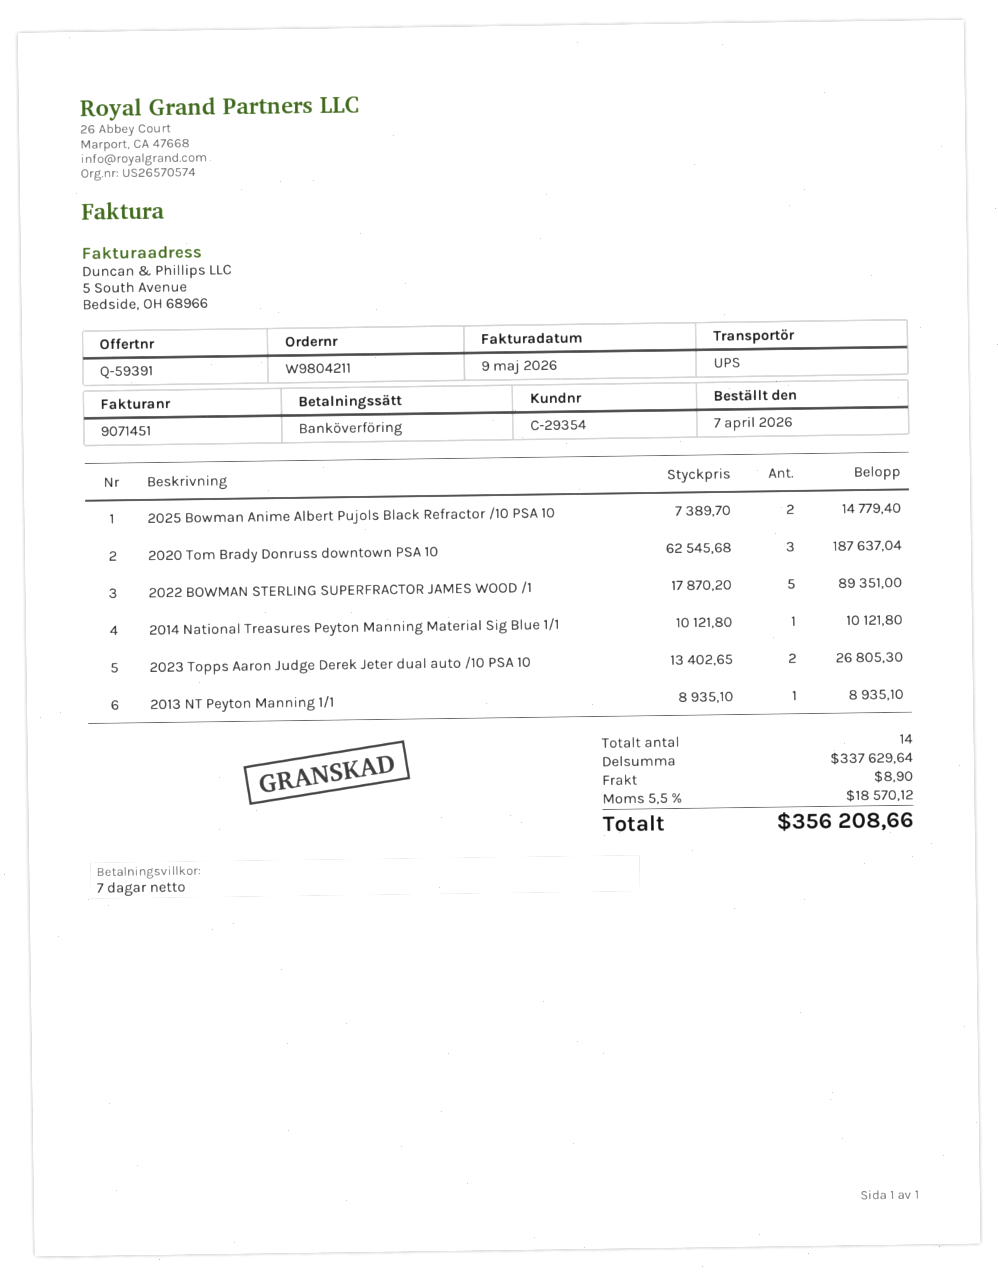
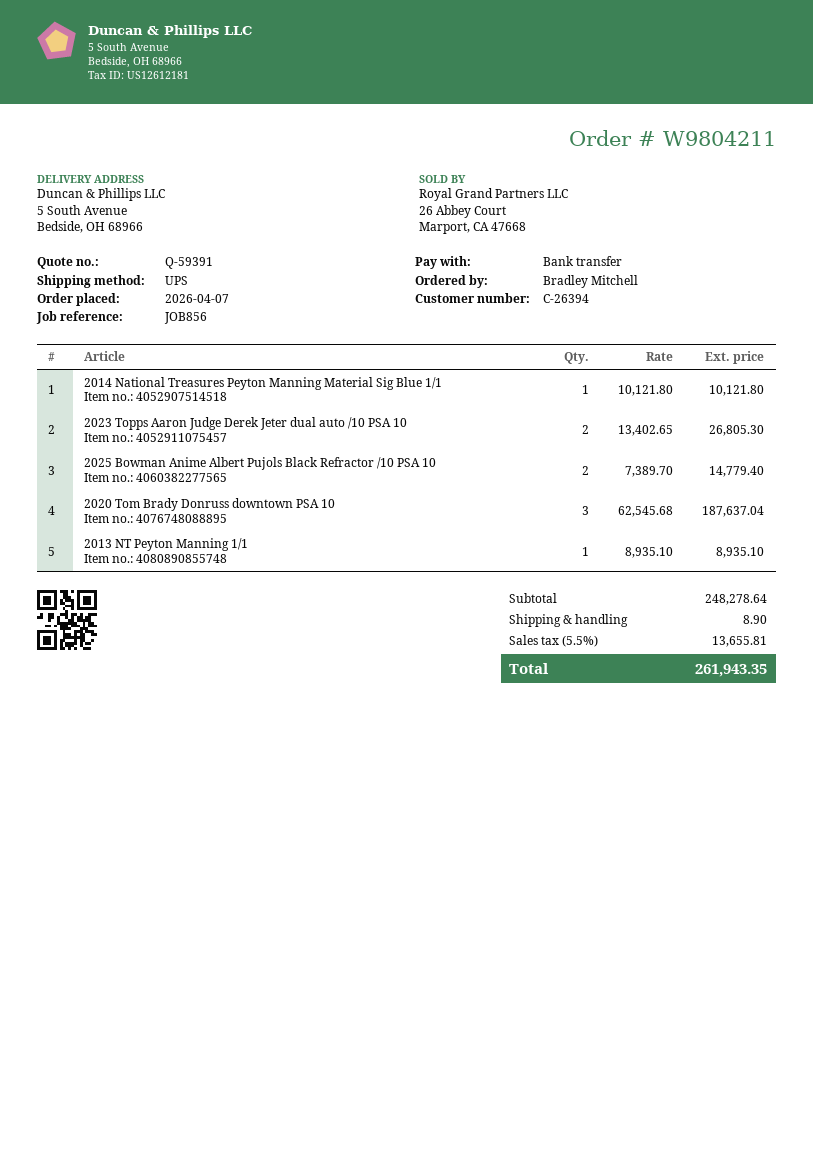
customer number: C-29354 -> C-26394
2022 BOWMAN STERLING SUPERFRACTOR JAMES WOOD /1: 5 x 17870.20 = 89351.00 -> none
subtotal: 337629.64 -> 248278.64
tax: 5.5% = 18570.12 -> 5.5% = 13655.81
total: 356208.66 -> 261943.35

